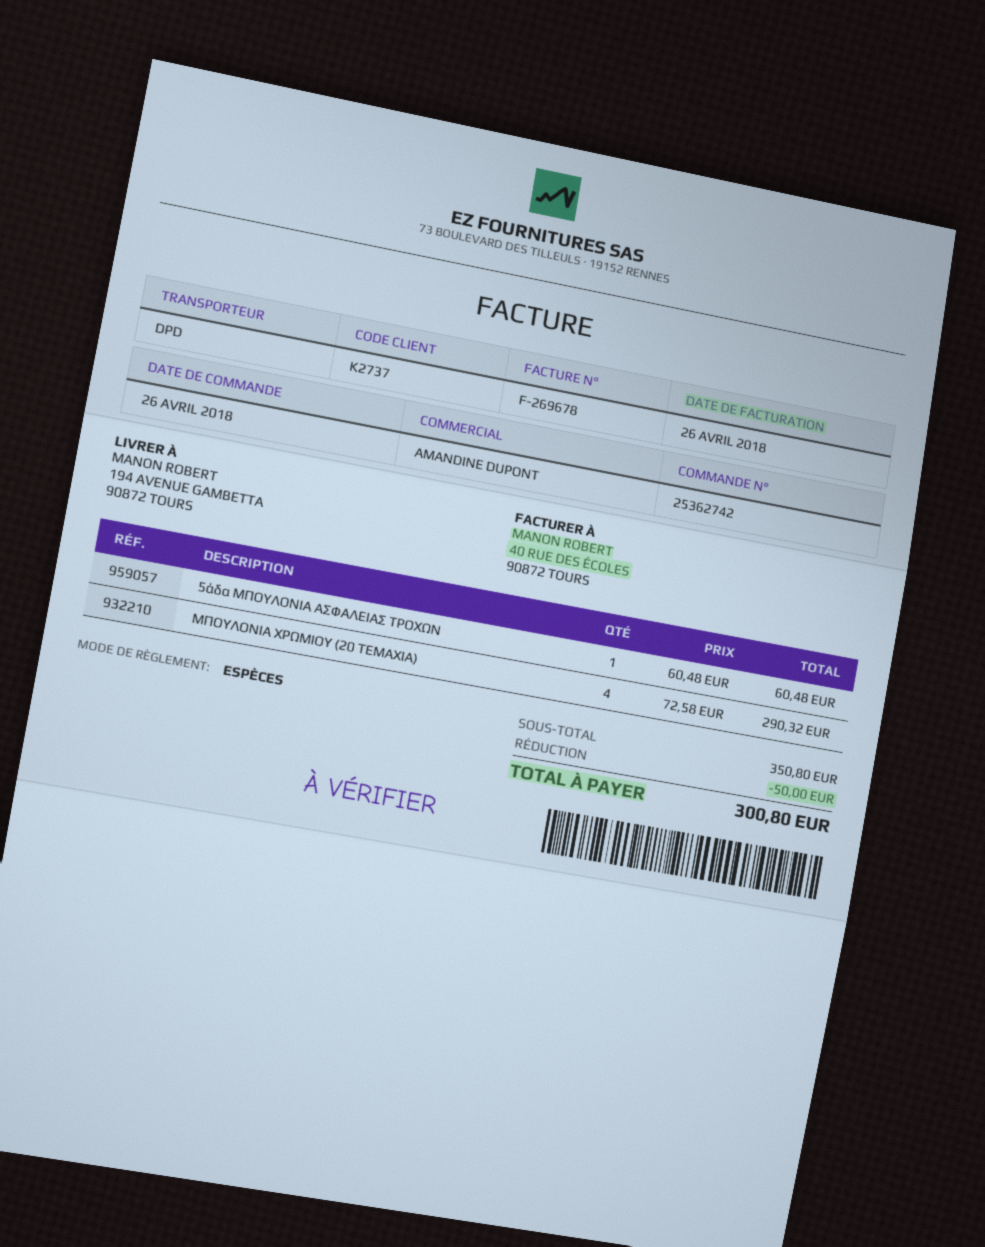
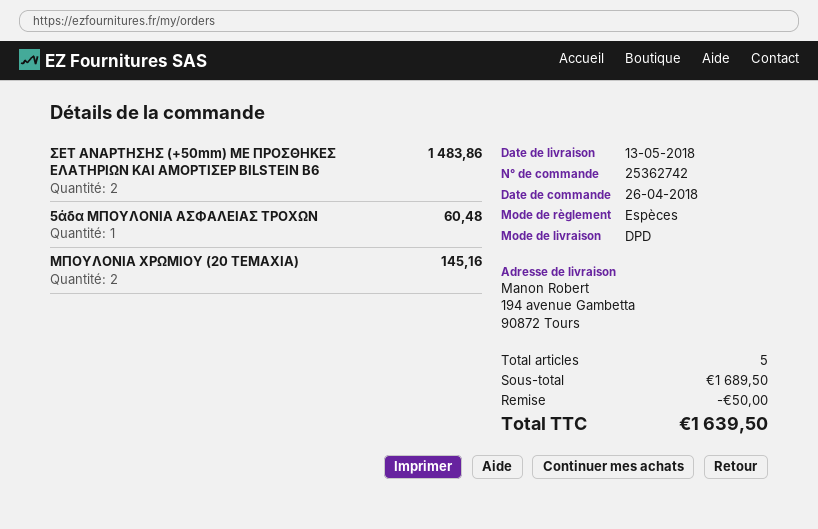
ΜΠΟΥΛΟΝΙΑ ΧΡΩΜΙΟΥ (20 ΤΕΜΑΧΙΑ): 4 for 290.32 -> 2 for 145.16
ΣΕΤ ΑΝΑΡΤΗΣΗΣ (+50mm) ΜΕ ΠΡΟΣΘΗΚΕΣ ΕΛΑΤΗΡΙΩΝ ΚΑΙ ΑΜΟΡΤΙΣΕΡ BILSTEIN B6: none -> 2 for 1483.86
subtotal: 350.80 -> 1689.50
total: 300.80 -> 1639.50

